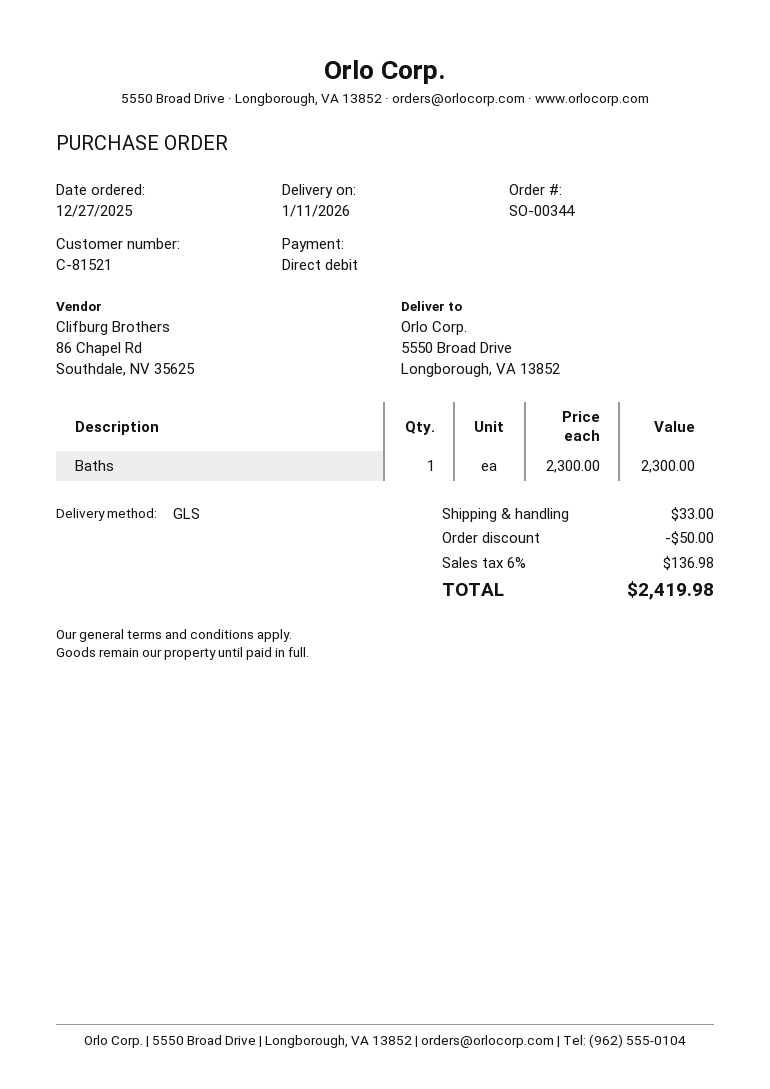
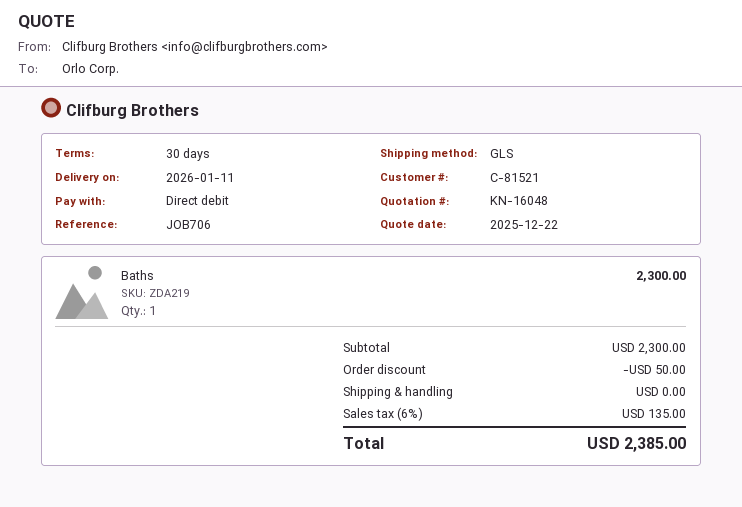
shipping: 33.00 -> 0.00
tax: 6% = 136.98 -> 6% = 135.00
total: 2419.98 -> 2385.00

